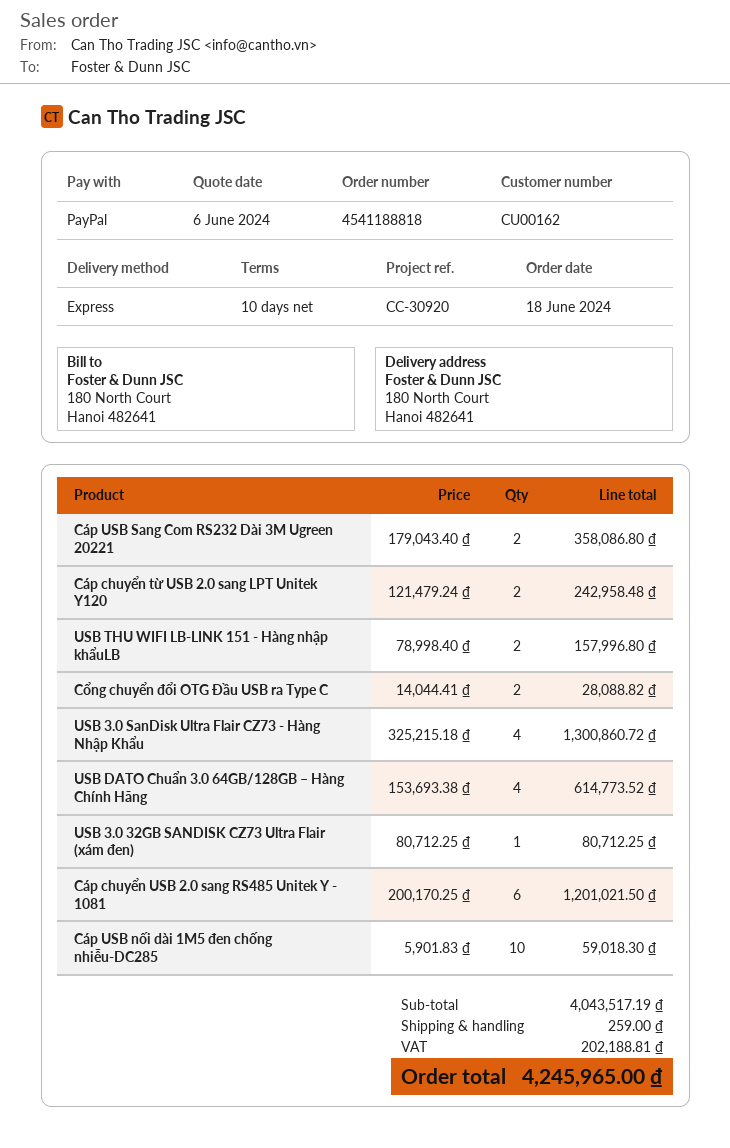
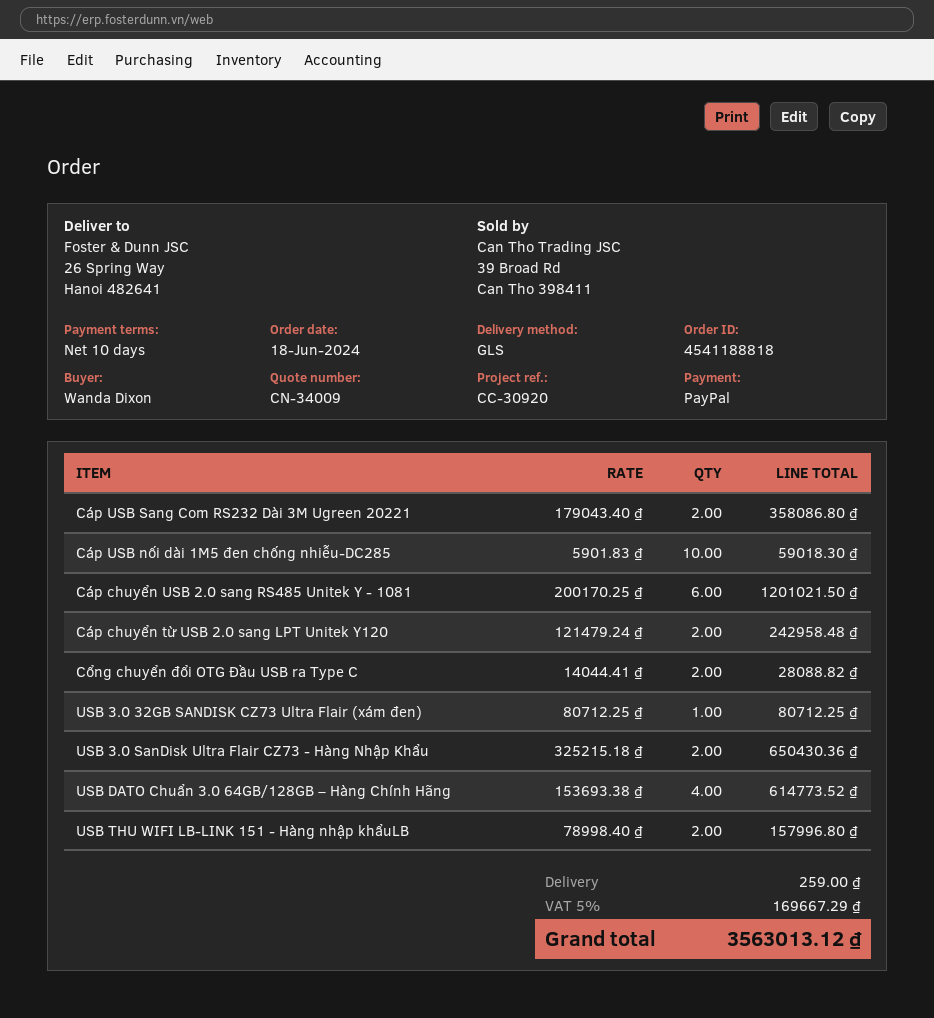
shipping method: express -> GLS
ship to: 180 North Court, Hanoi 482641 -> 26 Spring Way, Hanoi 482641
USB 3.0 SanDisk Ultra Flair CZ73 - Hàng Nhập Khẩu: 4 x 325215.18 = 1300860.72 -> 2 x 325215.18 = 650430.36
tax: 202188.81 -> 169667.29
total: 4245965.00 -> 3563013.12

